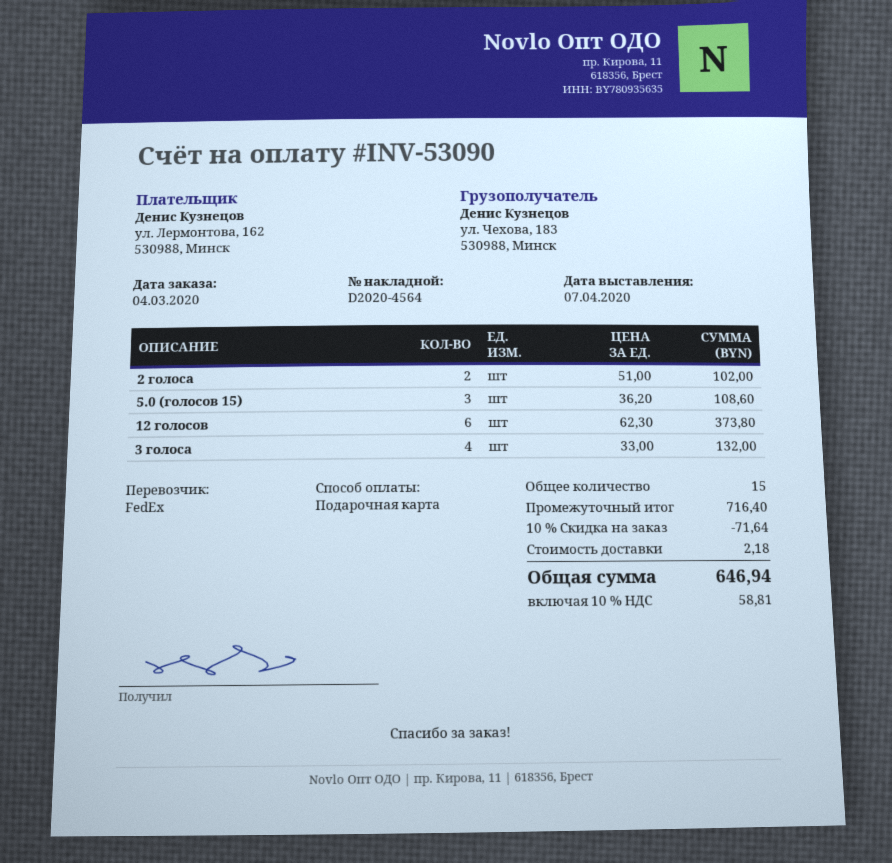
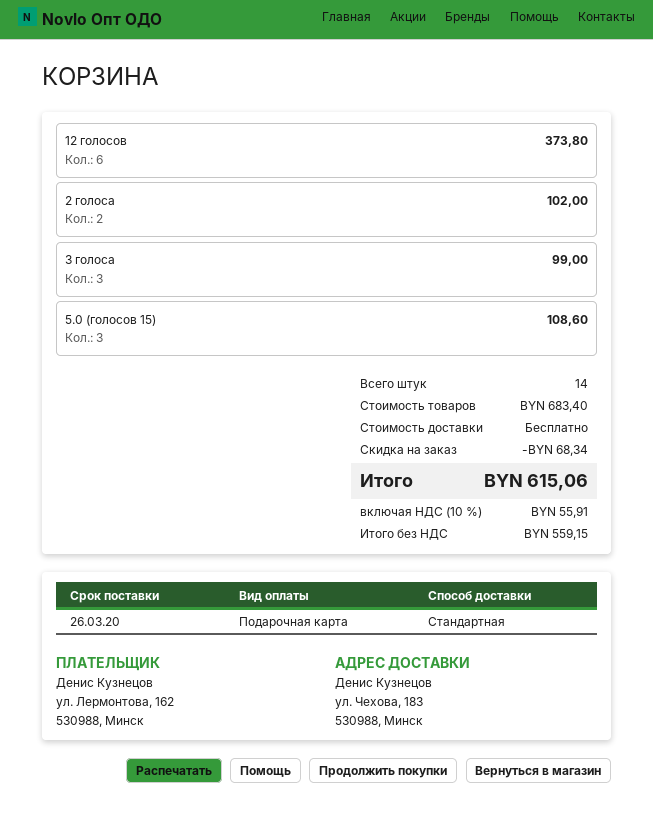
shipping method: FedEx -> standard
3 голоса: 4 for 132.00 -> 3 for 99.00
total quantity: 15 -> 14
subtotal: 716.40 -> 683.40
discount: 71.64 -> 68.34
shipping: 2.18 -> 0.00
tax: 10% = 58.81 -> 10% = 55.91
total: 646.94 -> 615.06

